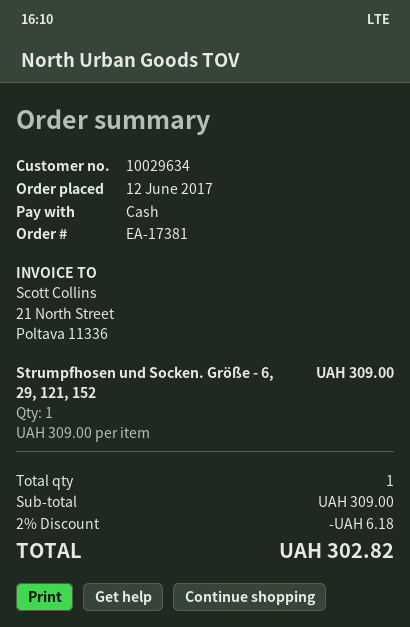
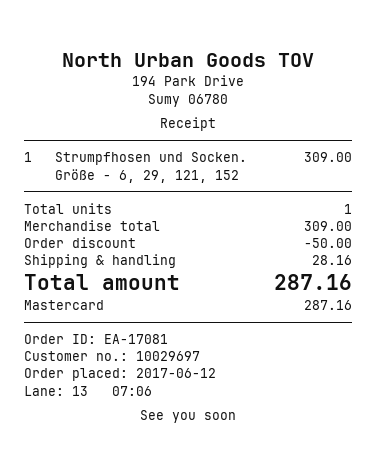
order number: EA-17381 -> EA-17081
customer number: 10029634 -> 10029697
payment method: cash -> Mastercard
discount: 6.18 -> 50.00
shipping: none -> 28.16
total: 302.82 -> 287.16

